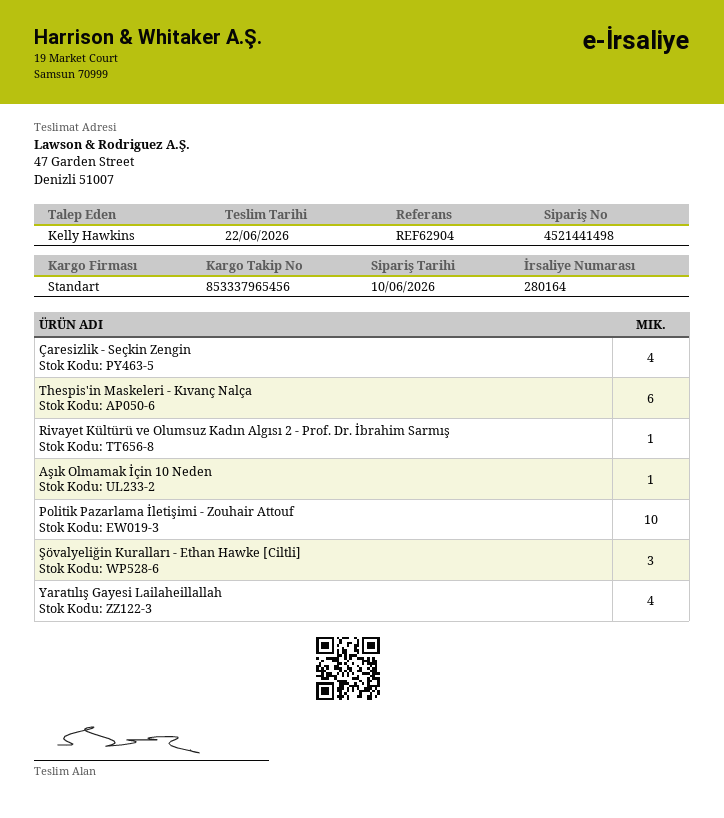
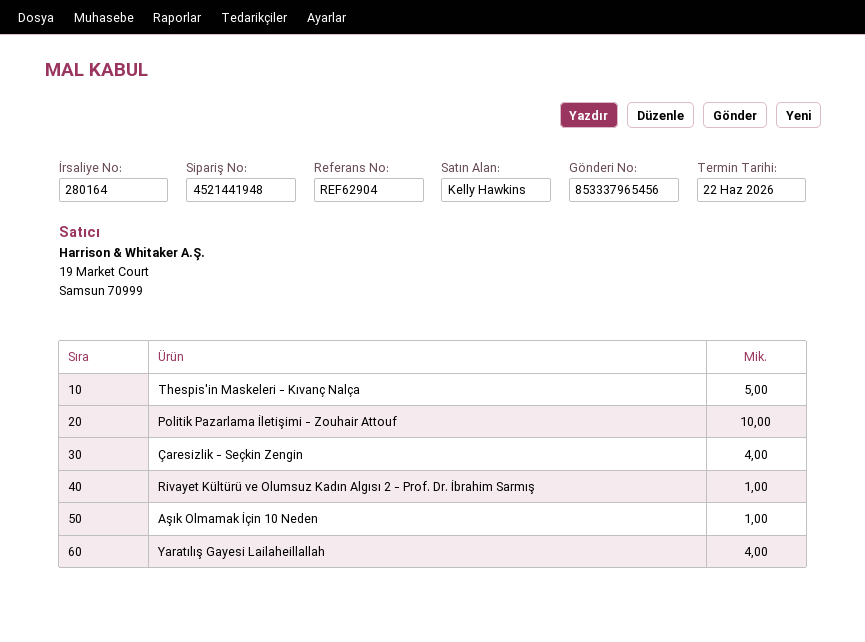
order number: 4521441498 -> 4521441948
Thespis'in Maskeleri - Kıvanç Nalça: 6 -> 5
Şövalyeliğin Kuralları - Ethan Hawke [Ciltli]: 3 -> none

